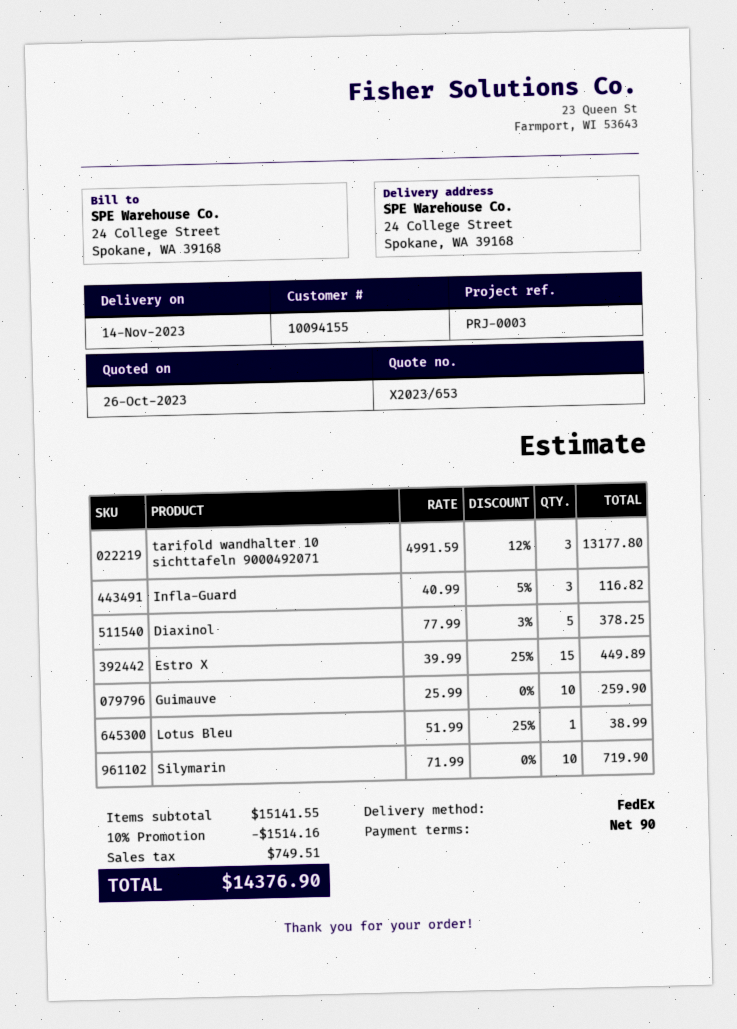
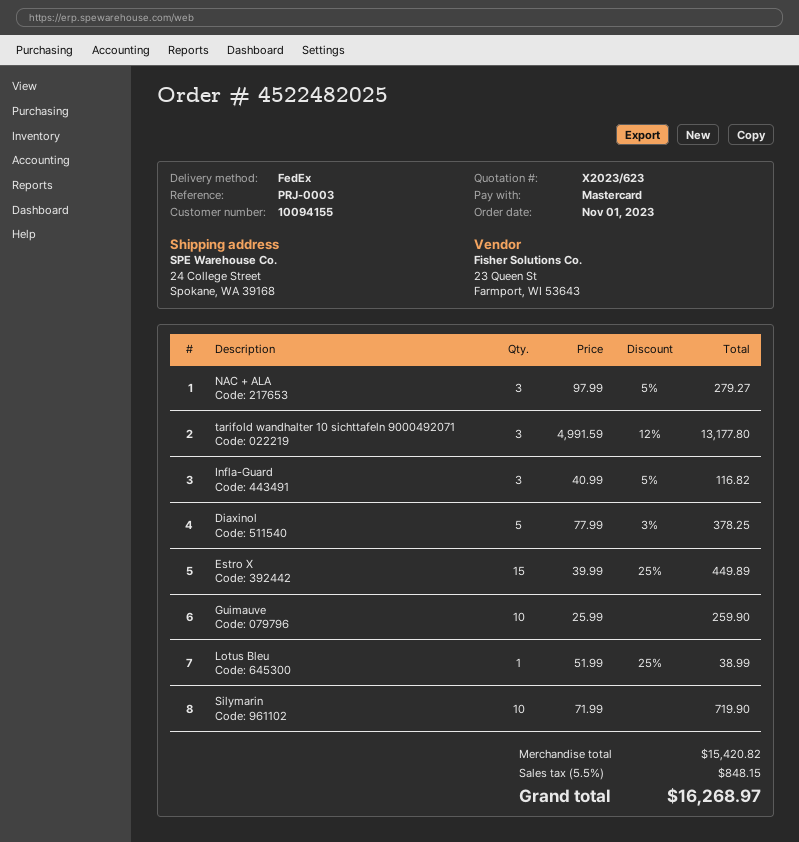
quote number: X2023/653 -> X2023/623
NAC + ALA: none -> 3 x 97.99 - 5% = 279.27
subtotal: 15141.55 -> 15420.82
discount: 10% = 1514.16 -> none
tax: 749.51 -> 848.15
total: 14376.90 -> 16268.97

